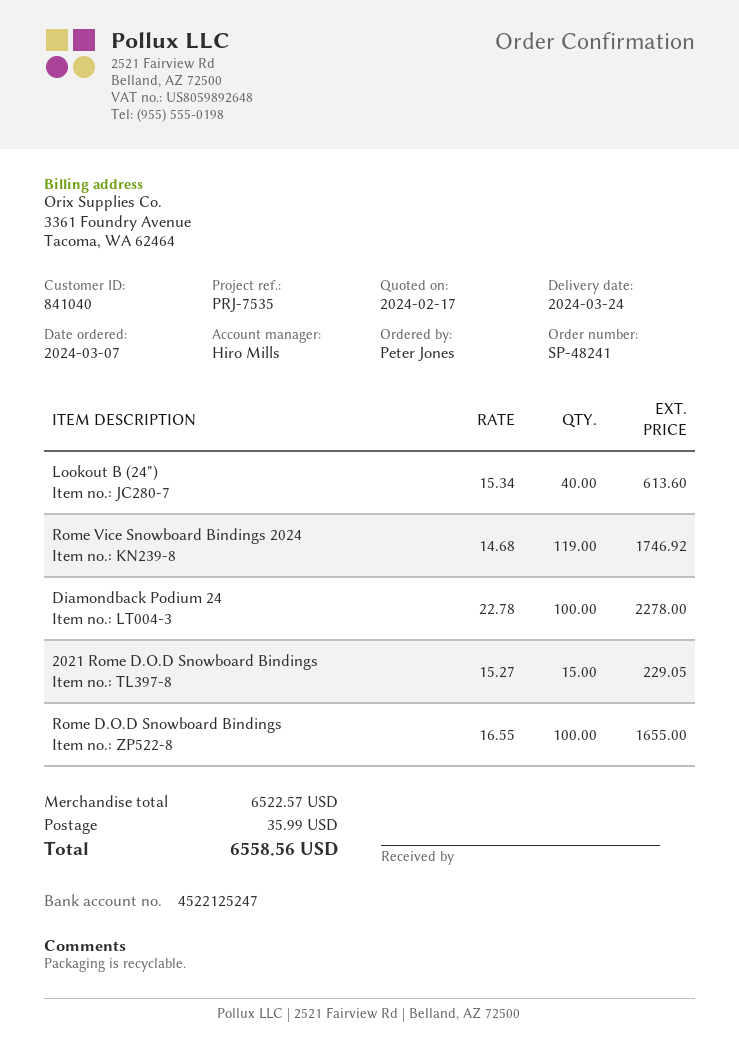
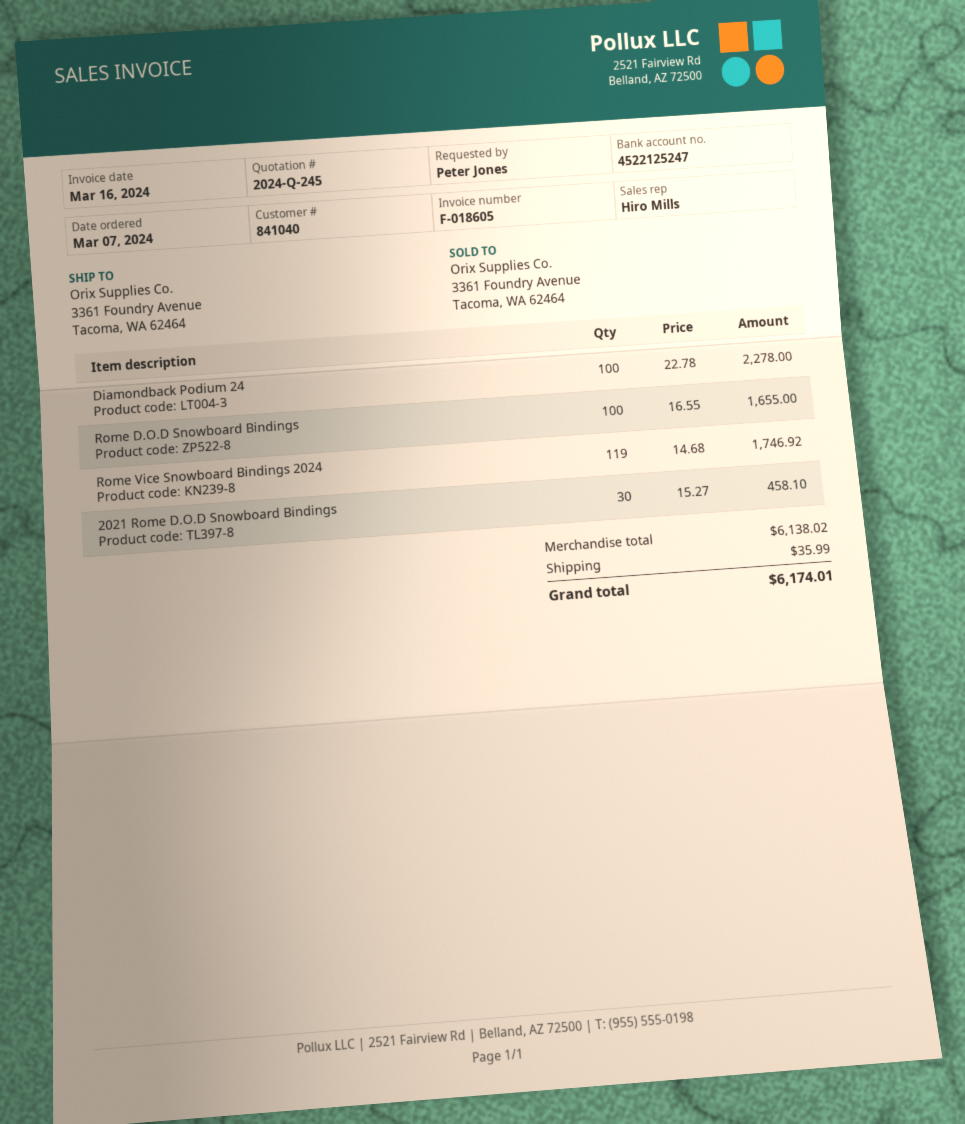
Lookout B (24"): 40 x 15.34 = 613.60 -> none
2021 Rome D.O.D Snowboard Bindings: 15 x 15.27 = 229.05 -> 30 x 15.27 = 458.10
subtotal: 6522.57 -> 6138.02
total: 6558.56 -> 6174.01

